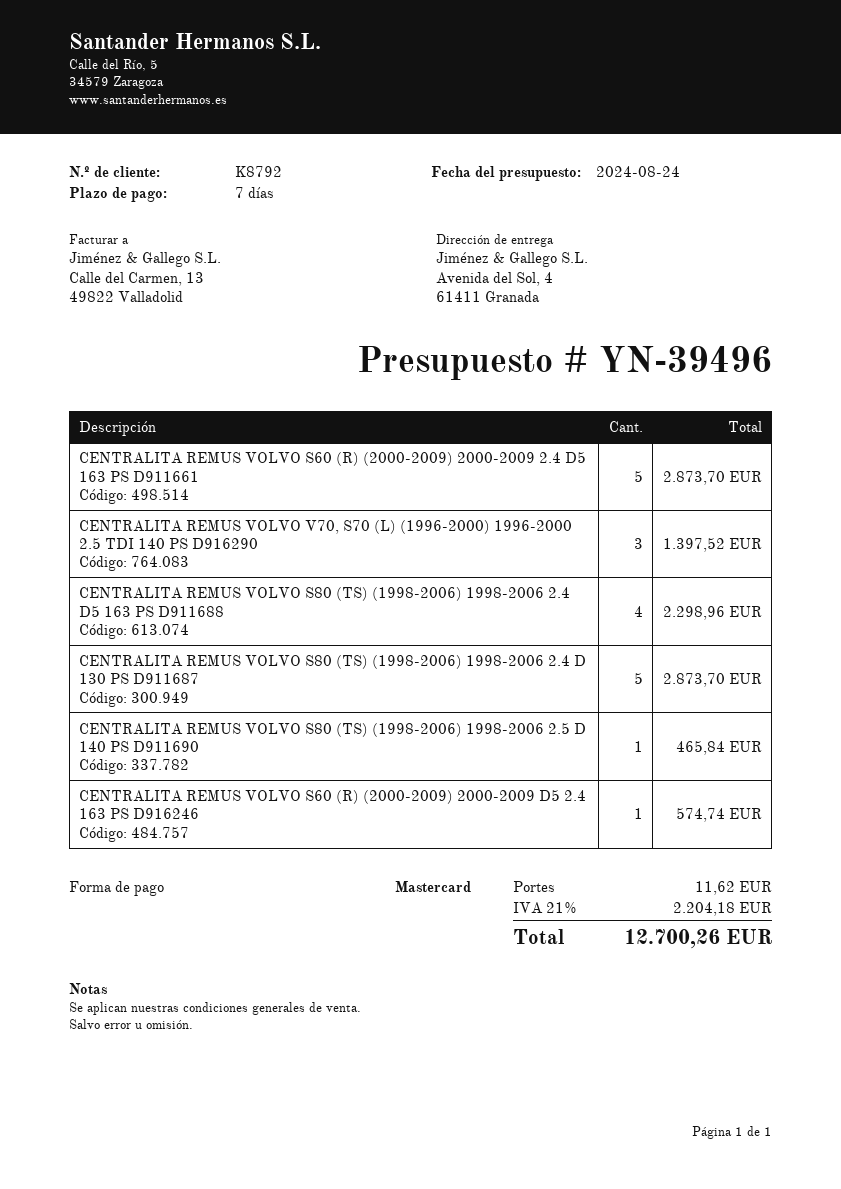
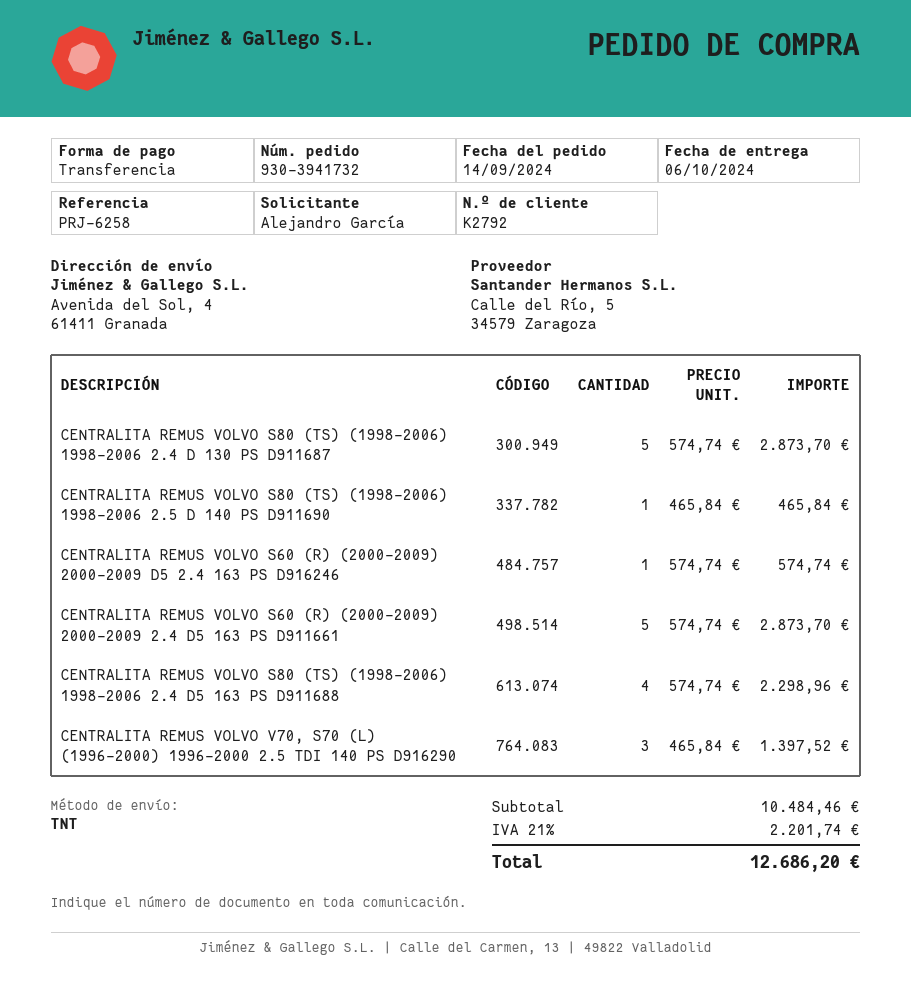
customer number: K8792 -> K2792
payment method: Mastercard -> bank transfer
shipping: 11.62 -> none
tax: 21% = 2204.18 -> 21% = 2201.74
total: 12700.26 -> 12686.20

